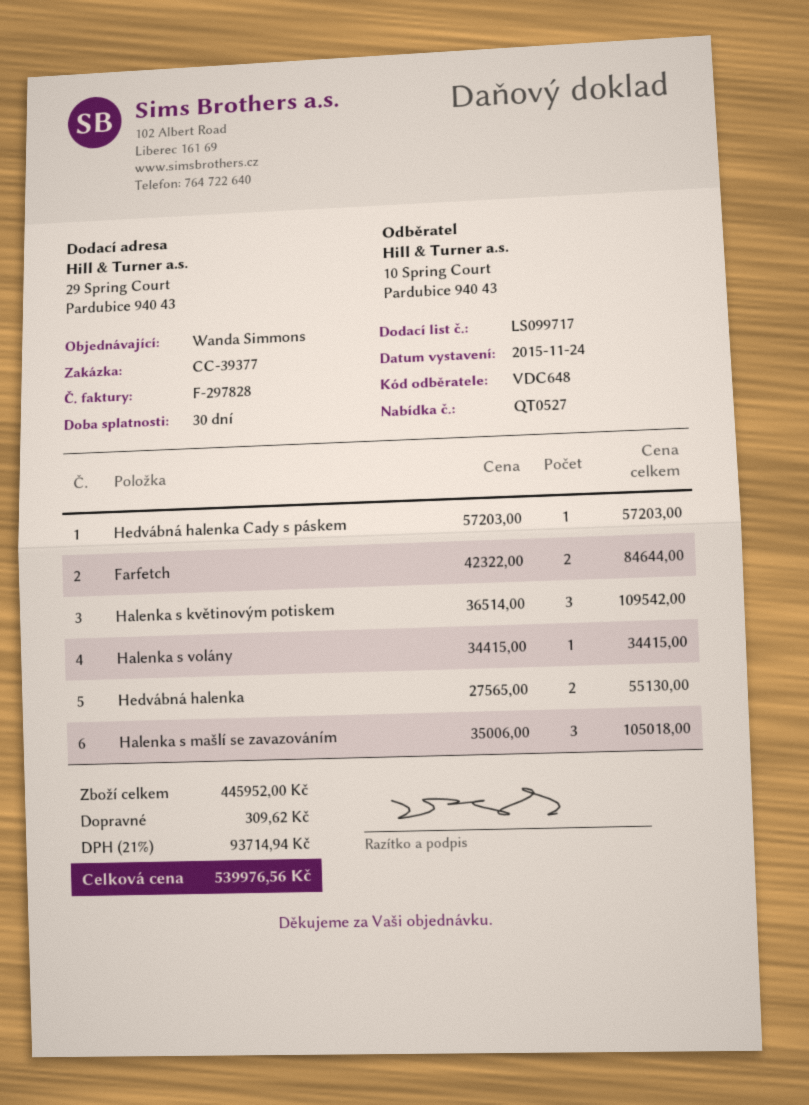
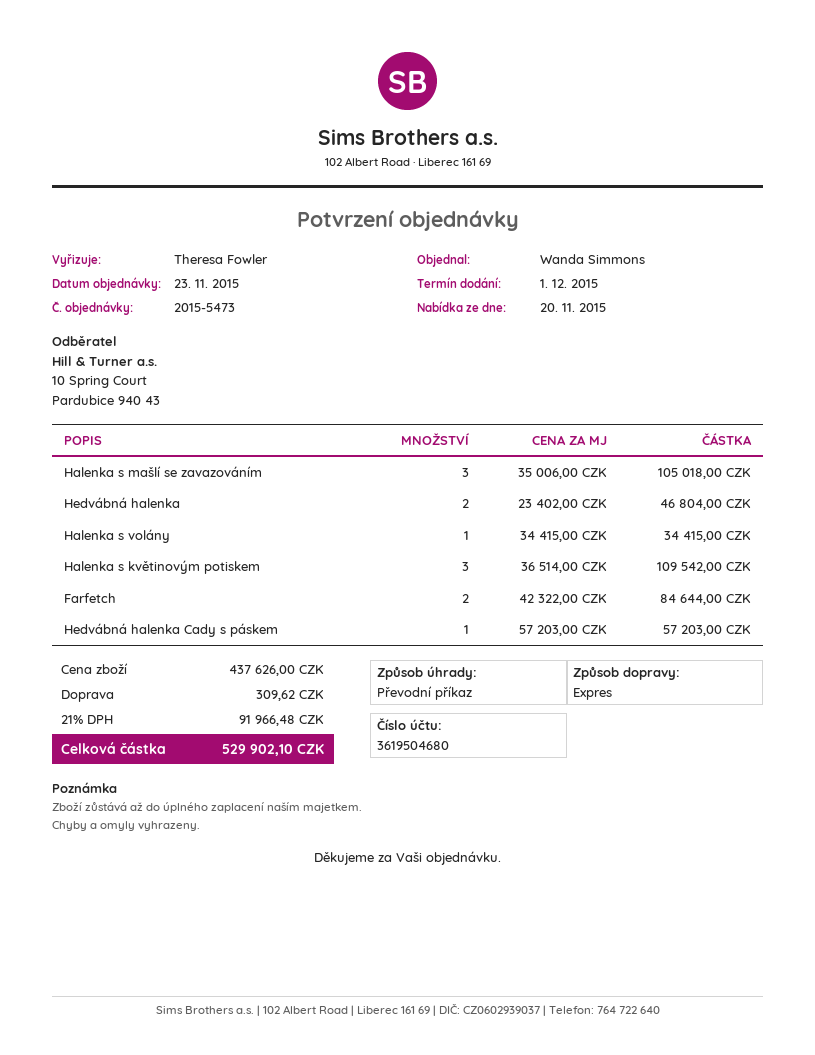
Hedvábná halenka: 2 x 27565.00 = 55130.00 -> 2 x 23402.00 = 46804.00
subtotal: 445952.00 -> 437626.00
tax: 21% = 93714.94 -> 21% = 91966.48
total: 539976.56 -> 529902.10

